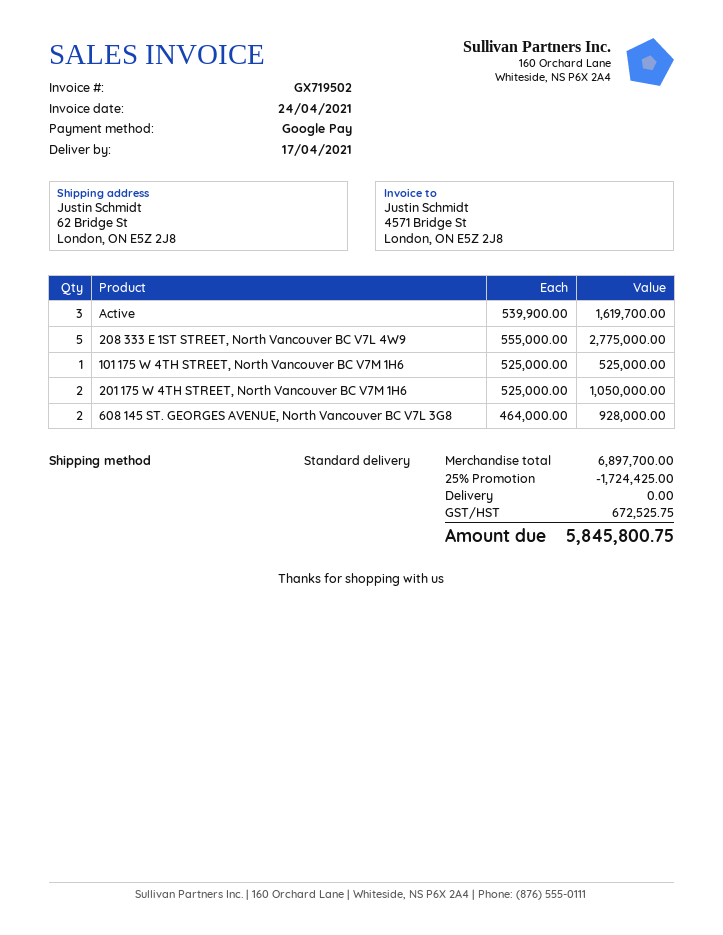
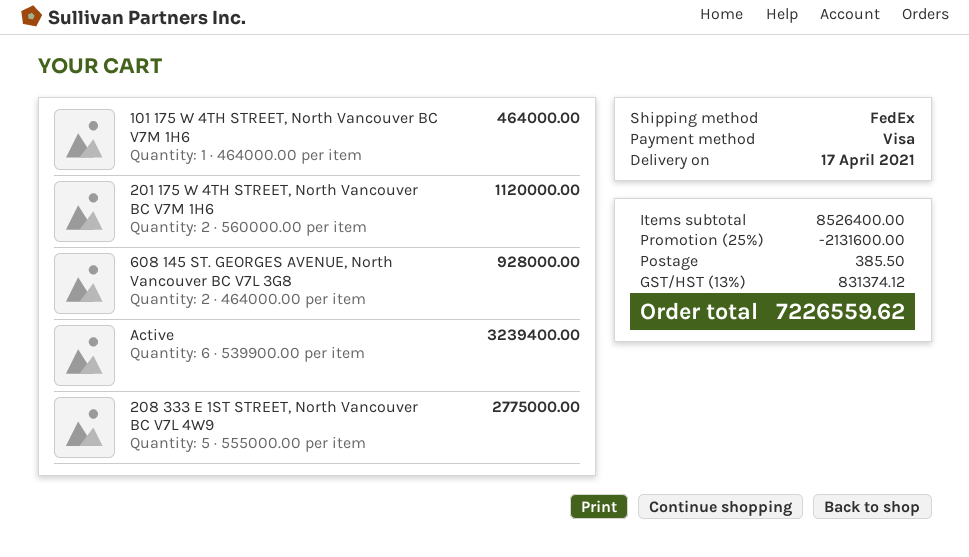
payment method: Google Pay -> Visa
shipping method: standard -> FedEx
Active: 3 x 539900.00 = 1619700.00 -> 6 x 539900.00 = 3239400.00
101 175 W 4TH STREET, North Vancouver BC V7M 1H6: 1 x 525000.00 = 525000.00 -> 1 x 464000.00 = 464000.00
201 175 W 4TH STREET, North Vancouver BC V7M 1H6: 2 x 525000.00 = 1050000.00 -> 2 x 560000.00 = 1120000.00
subtotal: 6897700.00 -> 8526400.00
discount: 25% = 1724425.00 -> 25% = 2131600.00
shipping: 0.00 -> 385.50
tax: 672525.75 -> 831374.12
total: 5845800.75 -> 7226559.62

